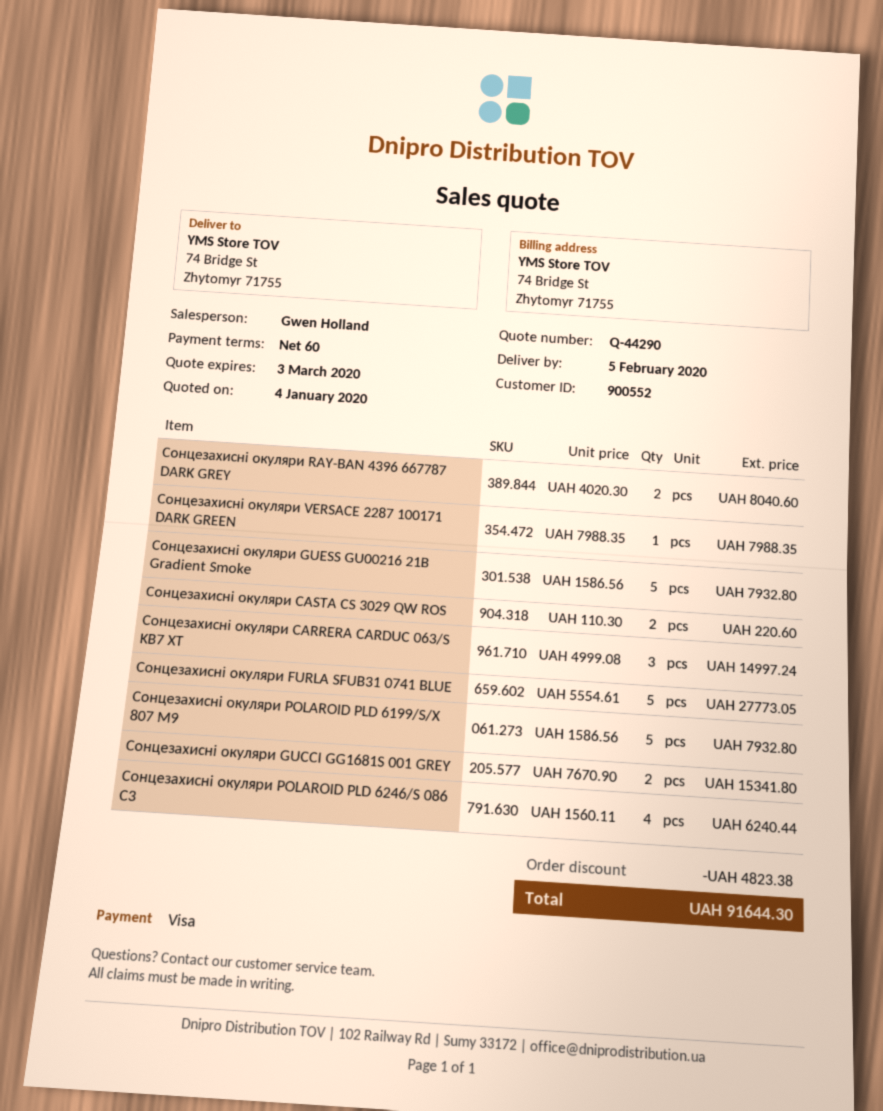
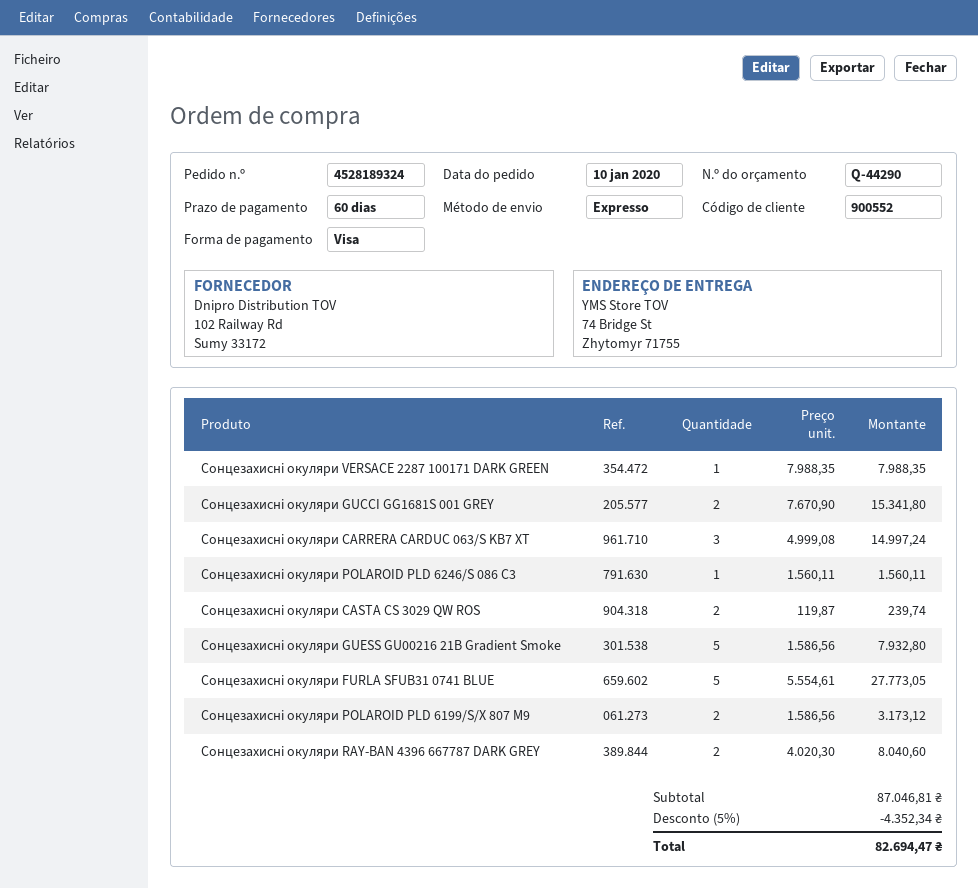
Сонцезахисні окуляри CASTA CS 3029 QW ROS: 2 x 110.30 = 220.60 -> 2 x 119.87 = 239.74
Сонцезахисні окуляри POLAROID PLD 6199/S/X 807 M9: 5 x 1586.56 = 7932.80 -> 2 x 1586.56 = 3173.12
Сонцезахисні окуляри POLAROID PLD 6246/S 086 C3: 4 x 1560.11 = 6240.44 -> 1 x 1560.11 = 1560.11
discount: 4823.38 -> 4352.34
total: 91644.30 -> 82694.47

